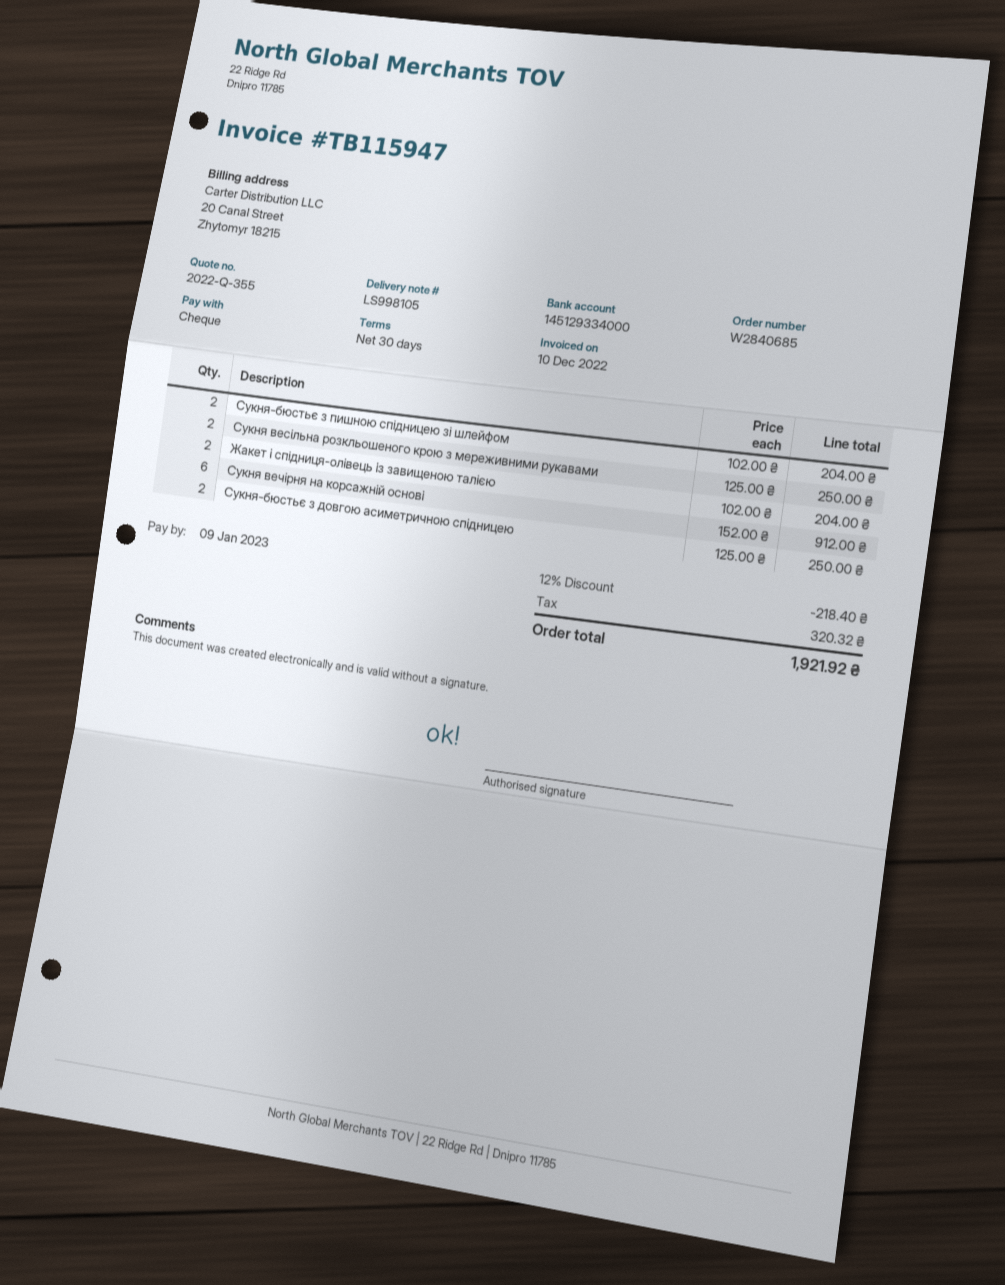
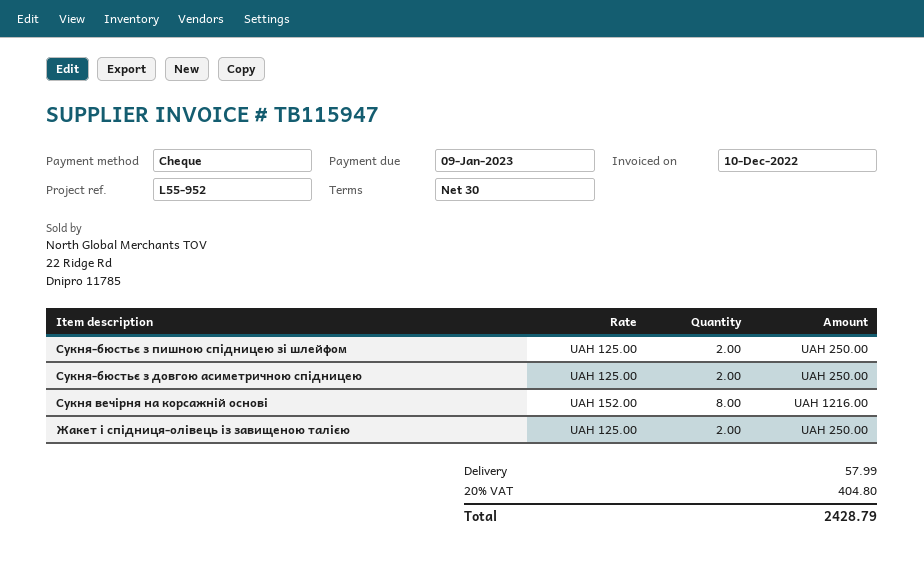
Сукня-бюстьє з пишною спідницею зі шлейфом: 2 x 102.00 = 204.00 -> 2 x 125.00 = 250.00
Сукня весільна розкльошеного крою з мереживними рукавами: 2 x 125.00 = 250.00 -> none
Жакет і спідниця-олівець із завищеною талією: 2 x 102.00 = 204.00 -> 2 x 125.00 = 250.00
Сукня вечірня на корсажній основі: 6 x 152.00 = 912.00 -> 8 x 152.00 = 1216.00
discount: 12% = 218.40 -> none
shipping: none -> 57.99
tax: 320.32 -> 404.80
total: 1921.92 -> 2428.79

